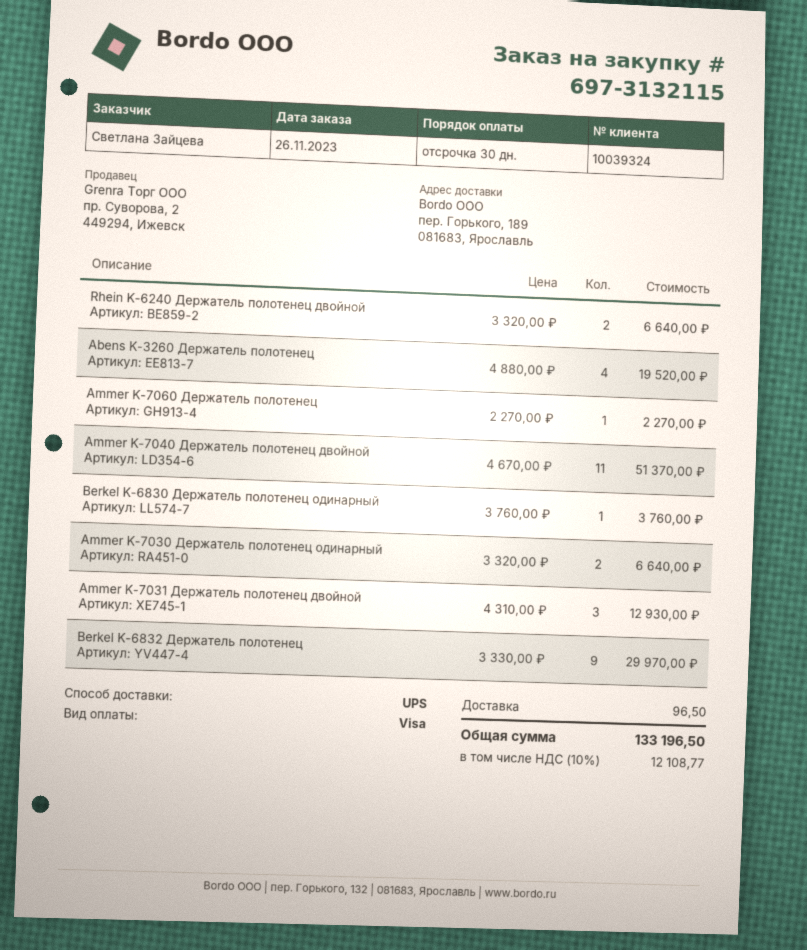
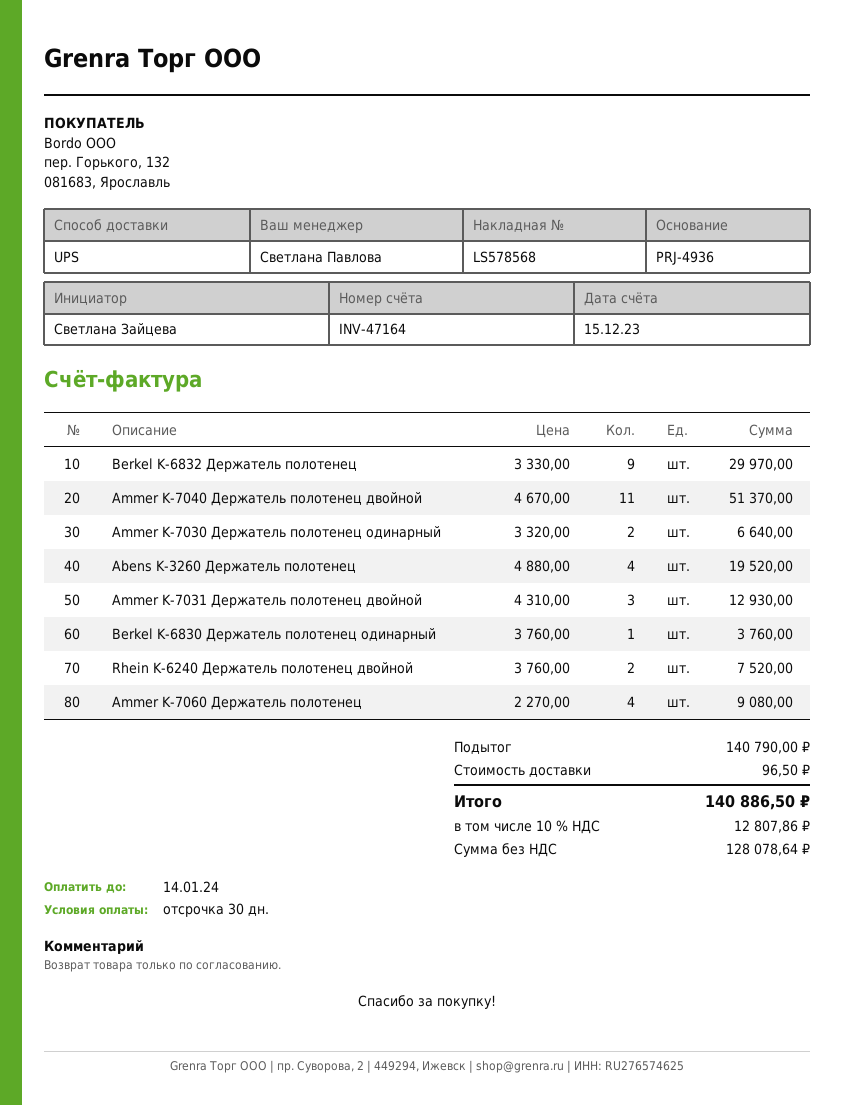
Rhein K-6240 Держатель полотенец двойной: 2 x 3320.00 = 6640.00 -> 2 x 3760.00 = 7520.00
Ammer K-7060 Держатель полотенец: 1 x 2270.00 = 2270.00 -> 4 x 2270.00 = 9080.00
tax: 10% = 12108.77 -> 10% = 12807.86
total: 133196.50 -> 140886.50

